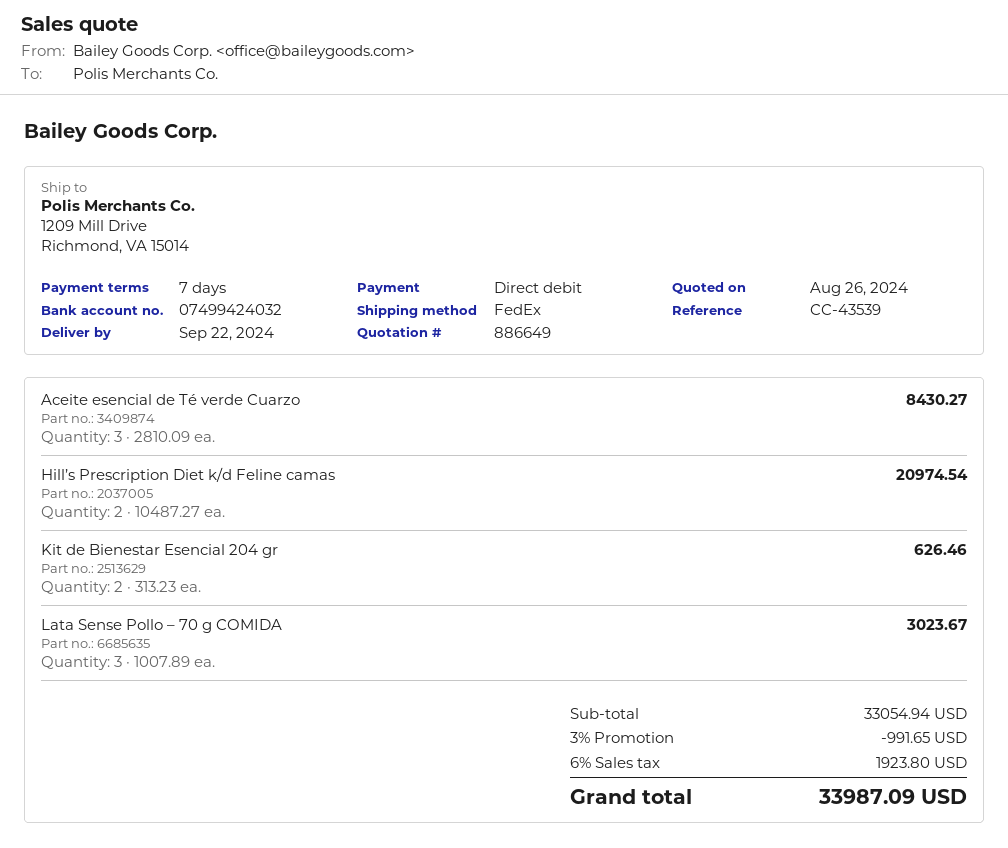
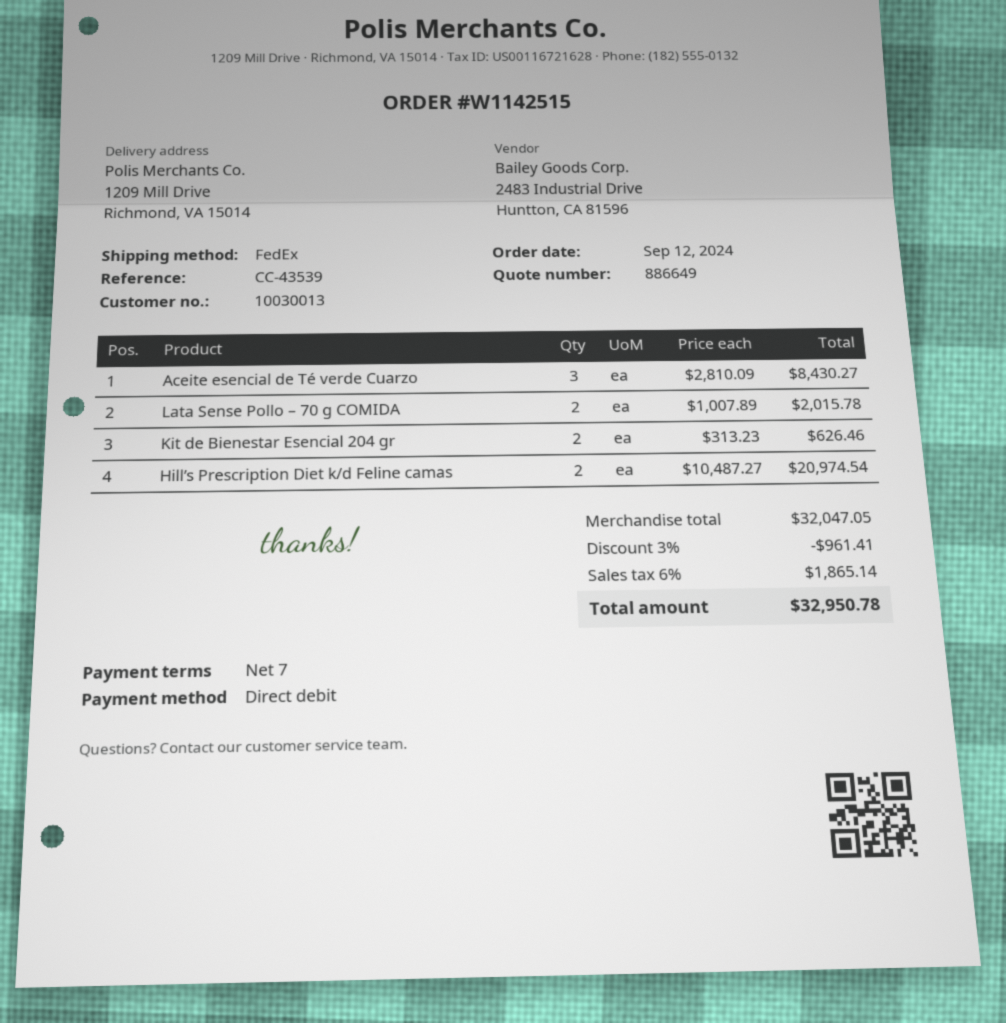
Lata Sense Pollo – 70 g COMIDA: 3 x 1007.89 = 3023.67 -> 2 x 1007.89 = 2015.78
subtotal: 33054.94 -> 32047.05
discount: 3% = 991.65 -> 3% = 961.41
tax: 6% = 1923.80 -> 6% = 1865.14
total: 33987.09 -> 32950.78

